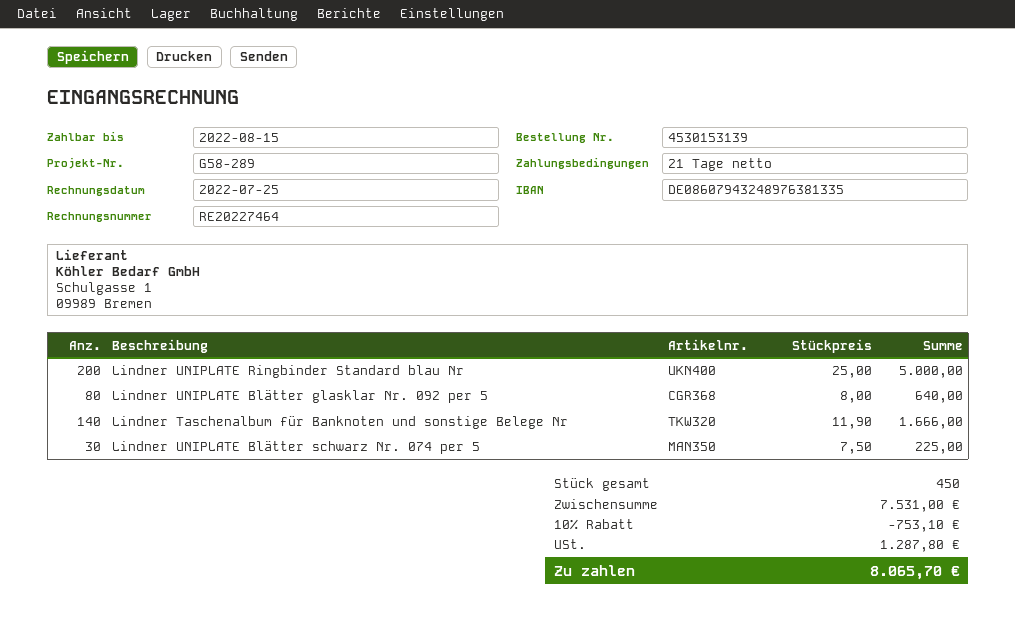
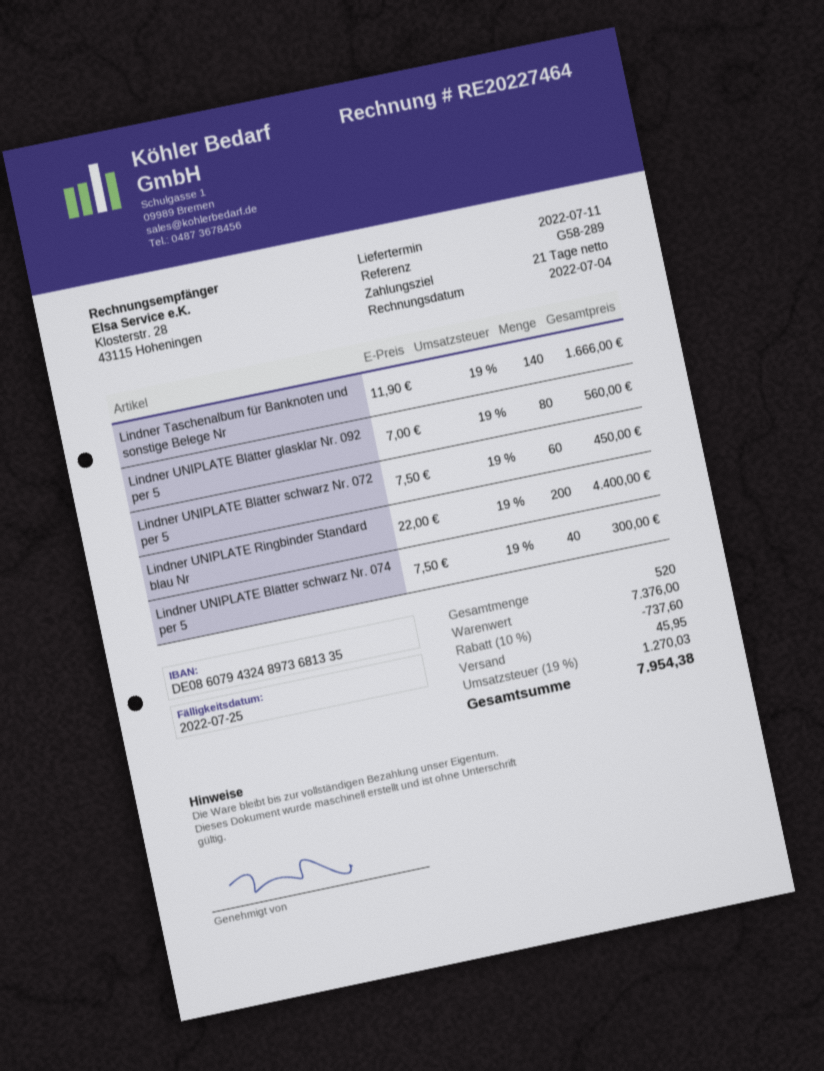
invoice date: 2022-07-25 -> 2022-07-04
due date: 2022-08-15 -> 2022-07-25
bank account: DE08607943248976381335 -> DE08607943248973681335
Lindner UNIPLATE Ringbinder Standard blau Nr: 200 x 25.00 = 5000.00 -> 200 x 22.00 = 4400.00
Lindner UNIPLATE Blätter glasklar Nr. 092 per 5: 80 x 8.00 = 640.00 -> 80 x 7.00 = 560.00
Lindner UNIPLATE Blätter schwarz Nr. 074 per 5: 30 x 7.50 = 225.00 -> 40 x 7.50 = 300.00
Lindner UNIPLATE Blätter schwarz Nr. 072 per 5: none -> 60 x 7.50 = 450.00
total quantity: 450 -> 520
subtotal: 7531.00 -> 7376.00
discount: 10% = 753.10 -> 10% = 737.60
shipping: none -> 45.95
tax: 1287.80 -> 1270.03
total: 8065.70 -> 7954.38

